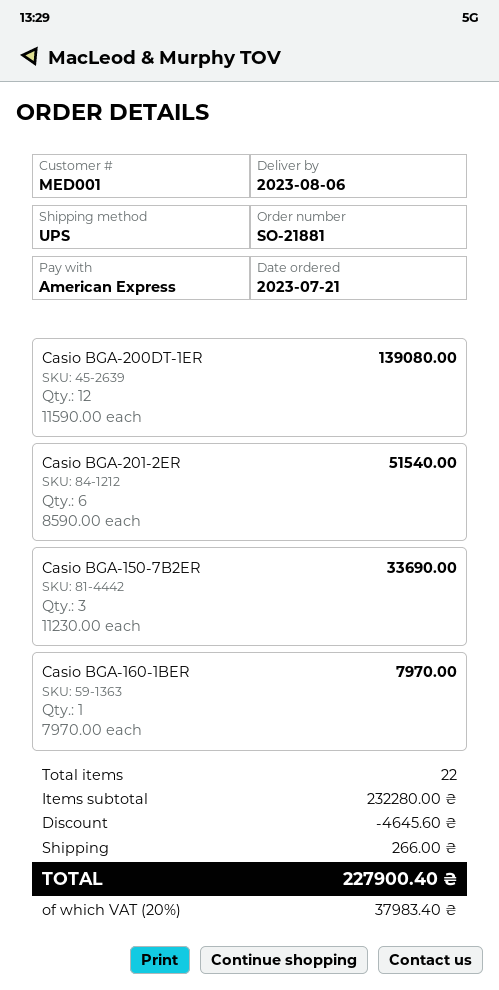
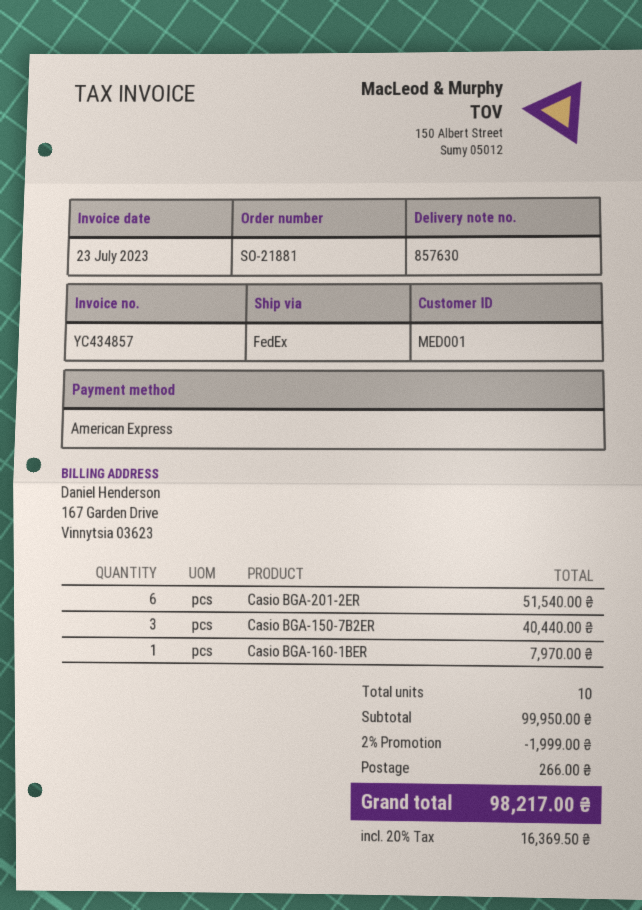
shipping method: UPS -> FedEx
Casio BGA-200DT-1ER: 12 for 139080.00 -> none
Casio BGA-150-7B2ER: 3 for 33690.00 -> 3 for 40440.00
total quantity: 22 -> 10
subtotal: 232280.00 -> 99950.00
discount: 4645.60 -> 1999.00
tax: 20% = 37983.40 -> 20% = 16369.50
total: 227900.40 -> 98217.00

